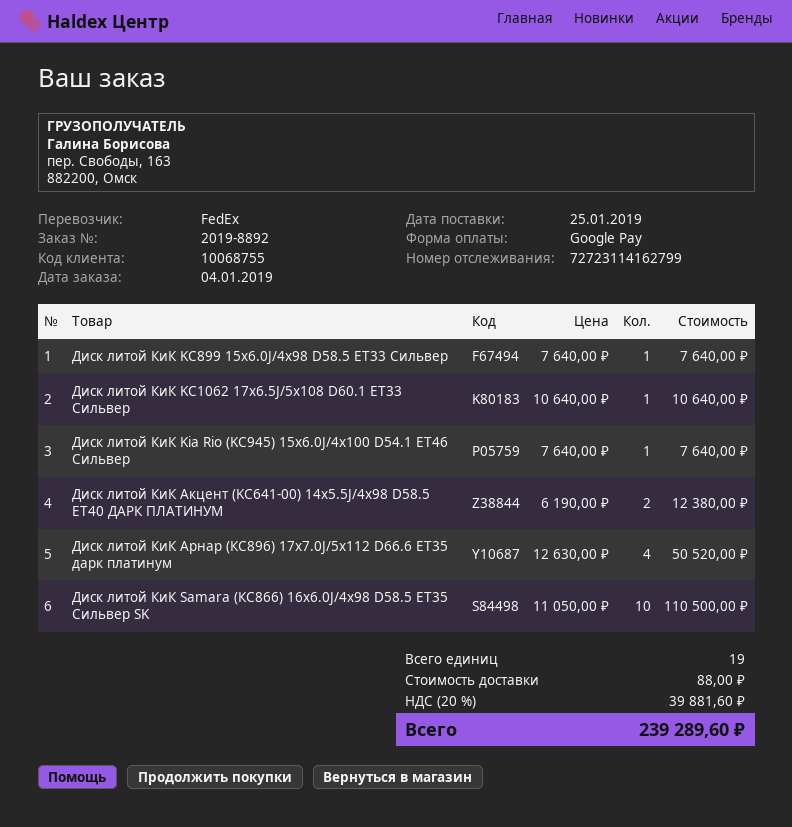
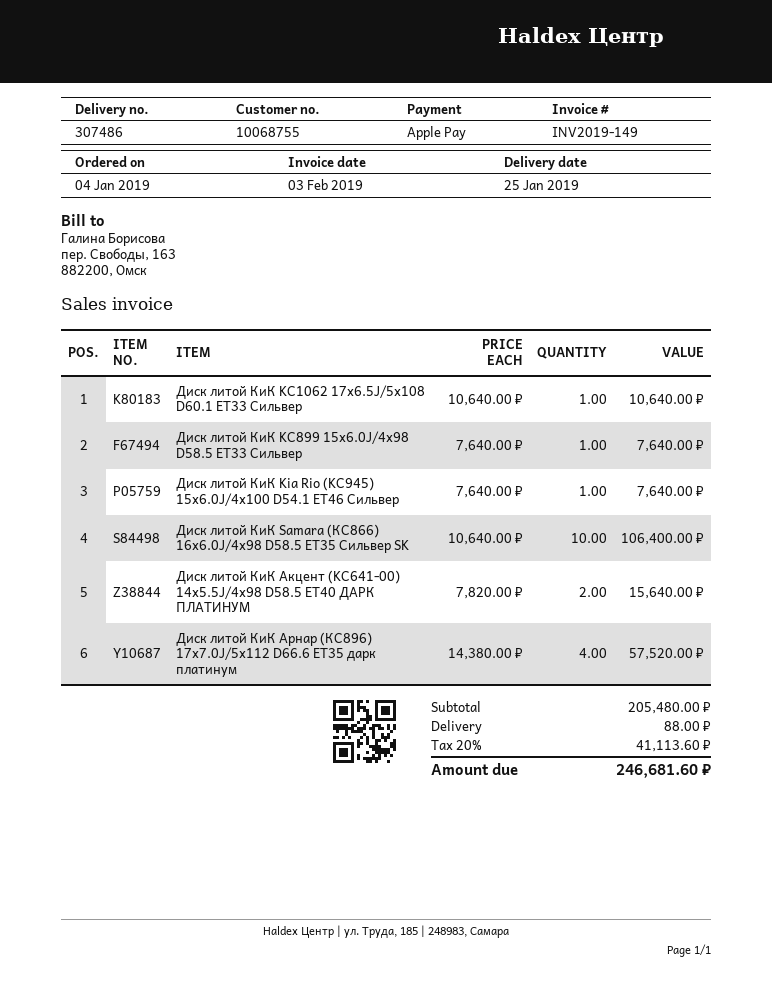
payment method: Google Pay -> Apple Pay
Диск литой КиК Акцент (KC641-00) 14x5.5J/4x98 D58.5 ET40 ДАРК ПЛАТИНУМ: 2 x 6190.00 = 12380.00 -> 2 x 7820.00 = 15640.00
Диск литой КиК Арнар (КС896) 17x7.0J/5x112 D66.6 ET35 дарк платинум: 4 x 12630.00 = 50520.00 -> 4 x 14380.00 = 57520.00
Диск литой КиК Samara (КС866) 16x6.0J/4x98 D58.5 ET35 Сильвер SK: 10 x 11050.00 = 110500.00 -> 10 x 10640.00 = 106400.00
tax: 20% = 39881.60 -> 20% = 41113.60
total: 239289.60 -> 246681.60

